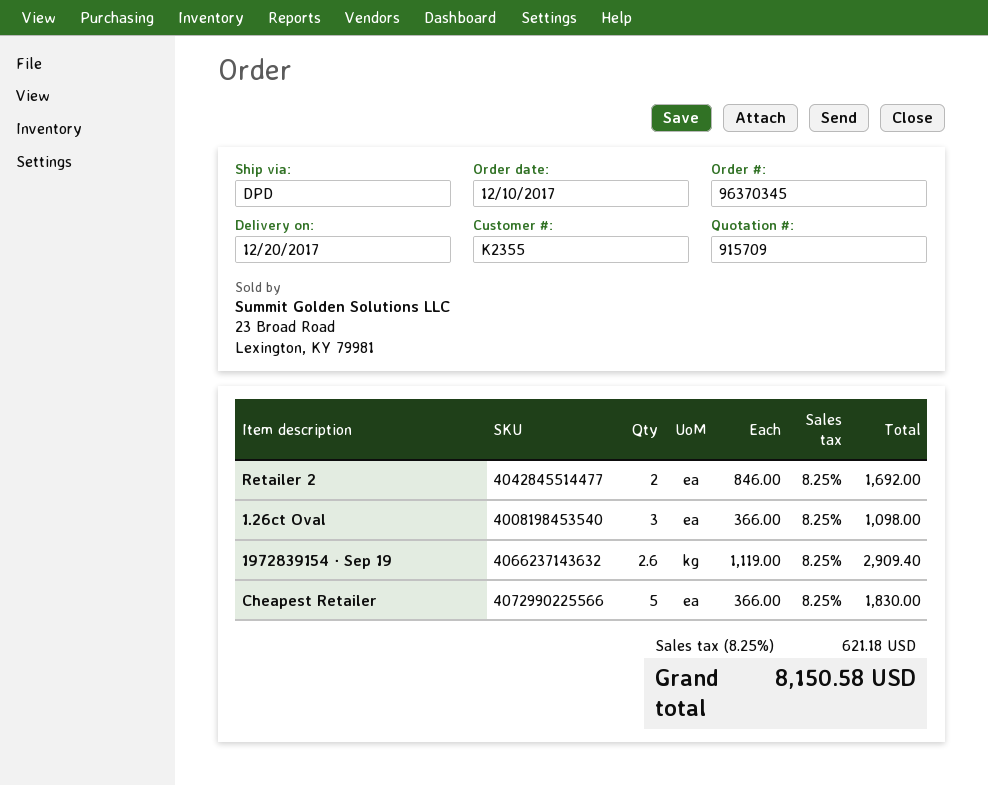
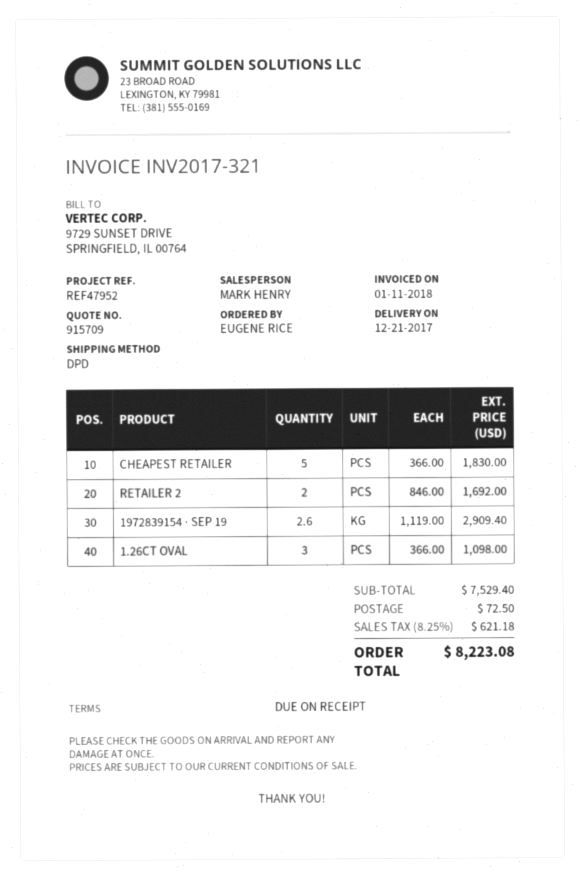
delivery date: 2017-12-20 -> 2017-12-21
shipping: none -> 72.50
total: 8150.58 -> 8223.08

